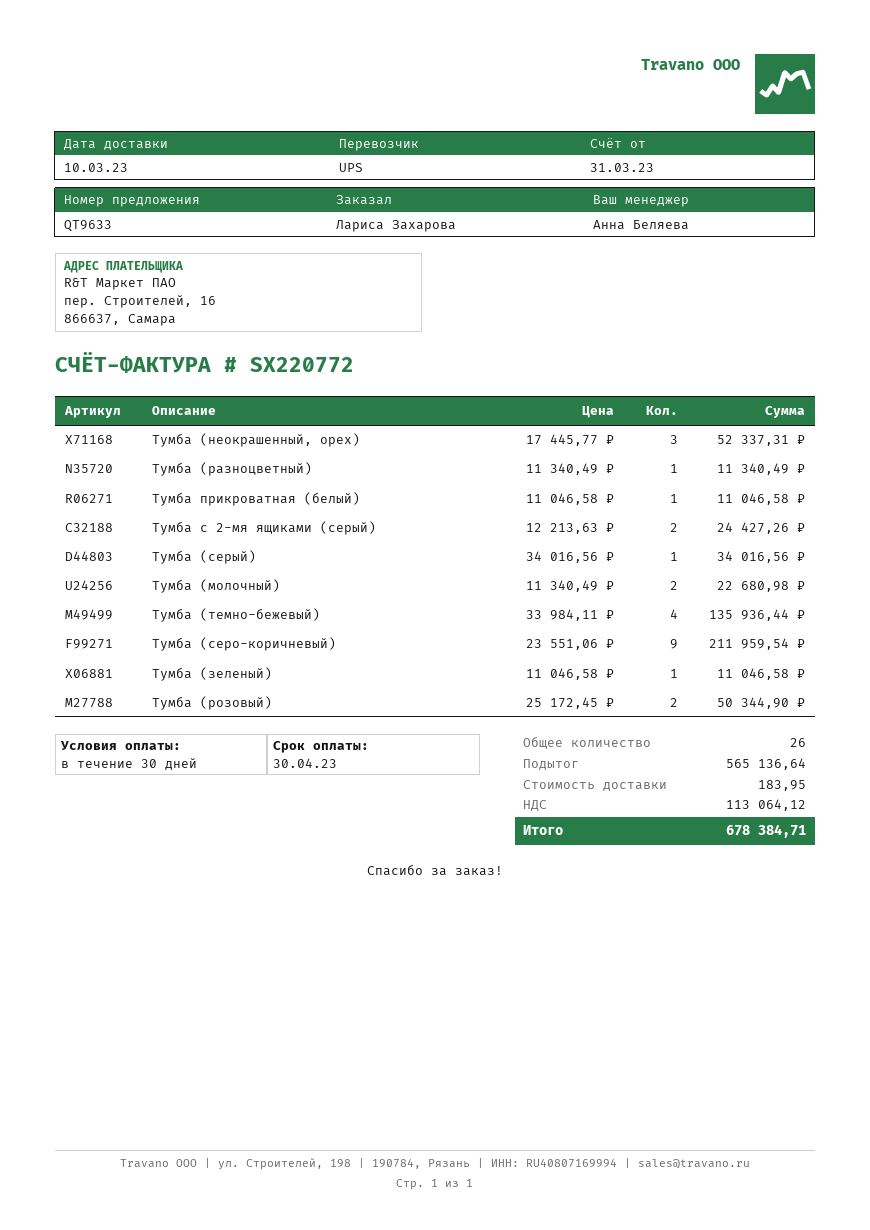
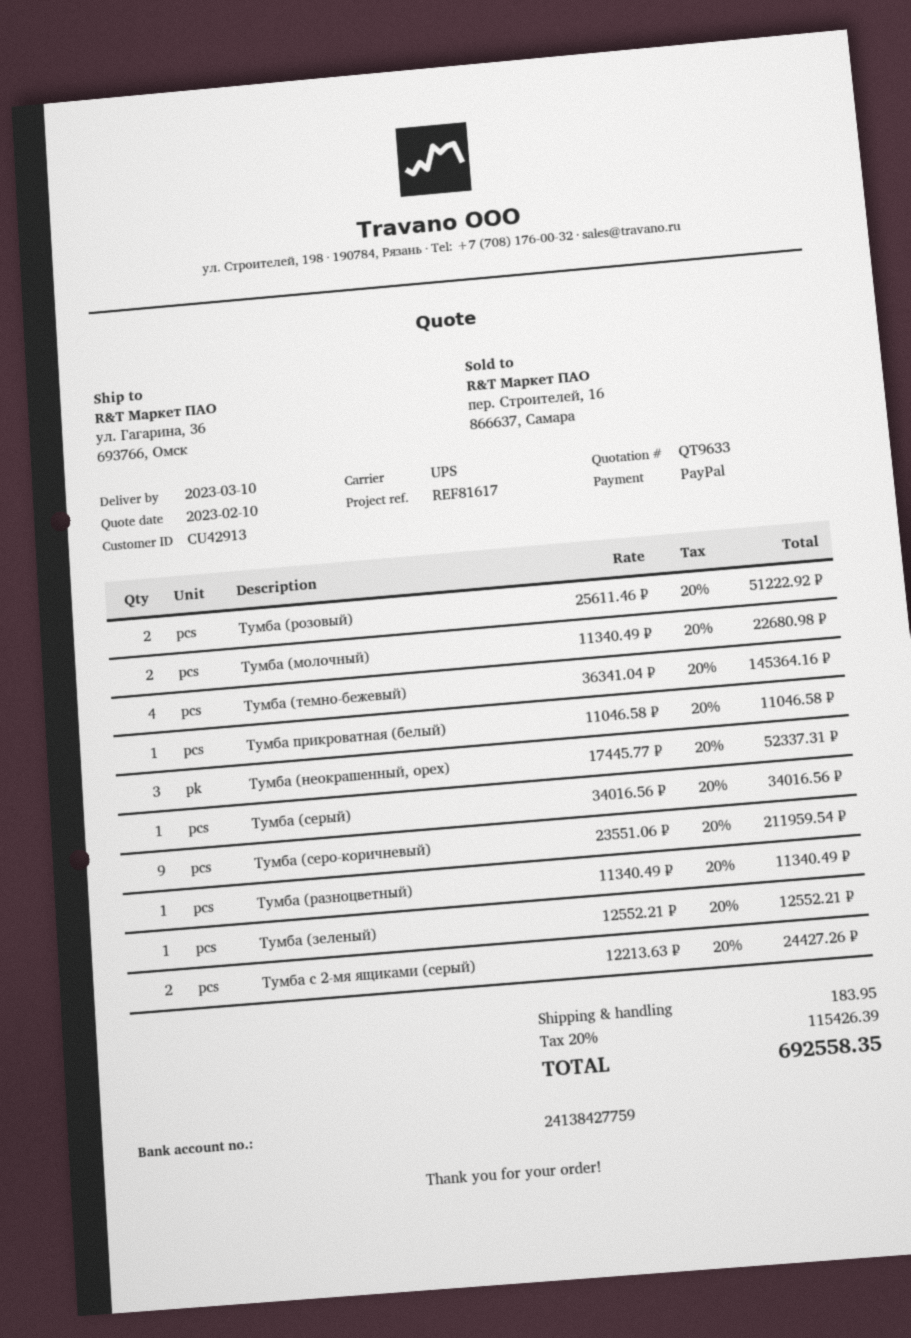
Тумба (темно-бежевый): 4 x 33984.11 = 135936.44 -> 4 x 36341.04 = 145364.16
Тумба (зеленый): 1 x 11046.58 = 11046.58 -> 1 x 12552.21 = 12552.21
Тумба (розовый): 2 x 25172.45 = 50344.90 -> 2 x 25611.46 = 51222.92
tax: 113064.12 -> 115426.39
total: 678384.71 -> 692558.35

